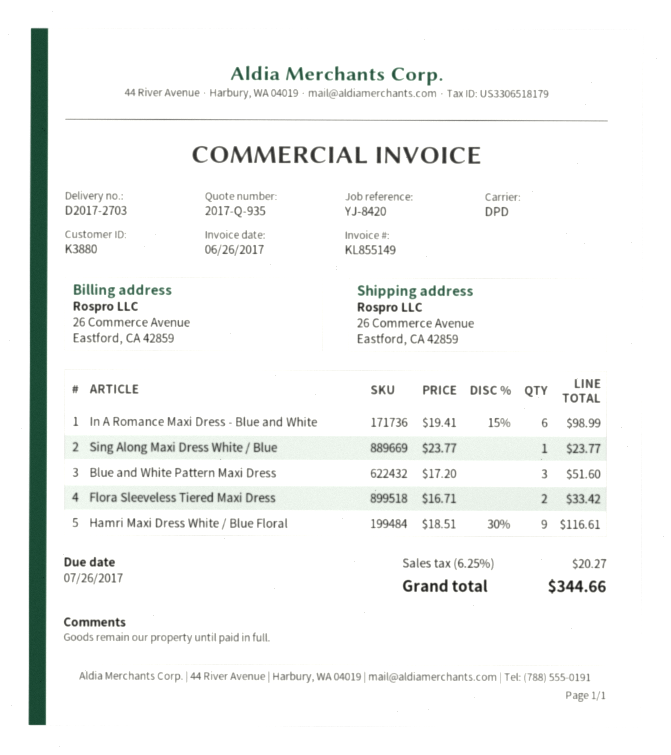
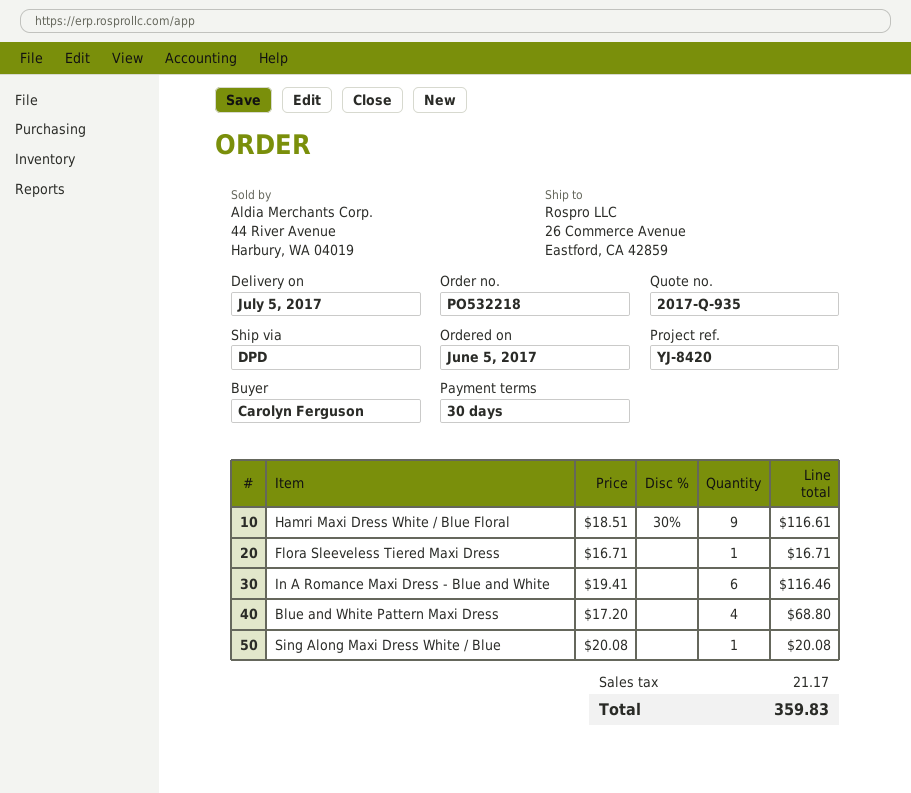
In A Romance Maxi Dress - Blue and White: 6 x 19.41 - 15% = 98.99 -> 6 x 19.41 = 116.46
Sing Along Maxi Dress White / Blue: 1 x 23.77 = 23.77 -> 1 x 20.08 = 20.08
Blue and White Pattern Maxi Dress: 3 x 17.20 = 51.60 -> 4 x 17.20 = 68.80
Flora Sleeveless Tiered Maxi Dress: 2 x 16.71 = 33.42 -> 1 x 16.71 = 16.71
tax: 20.27 -> 21.17
total: 344.66 -> 359.83

